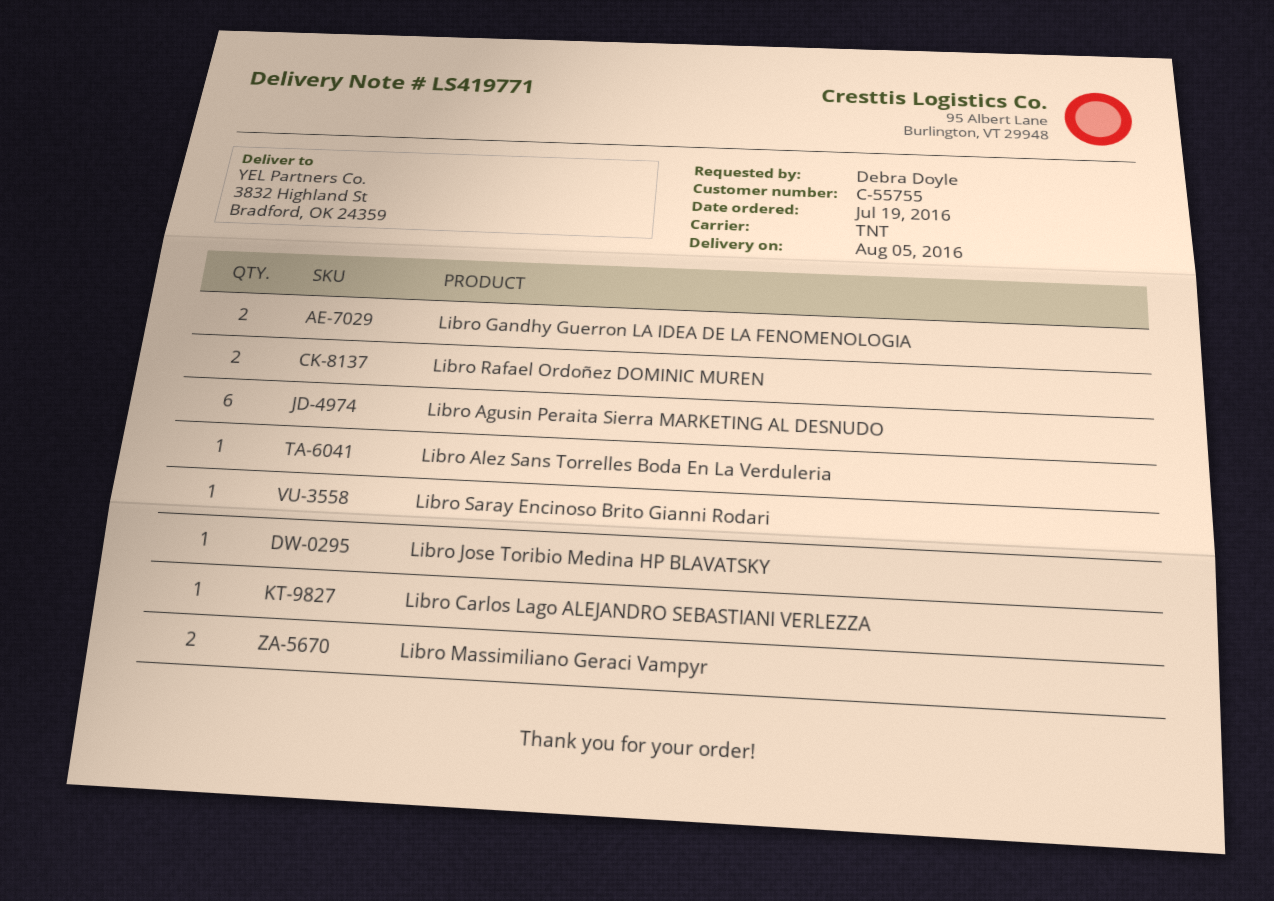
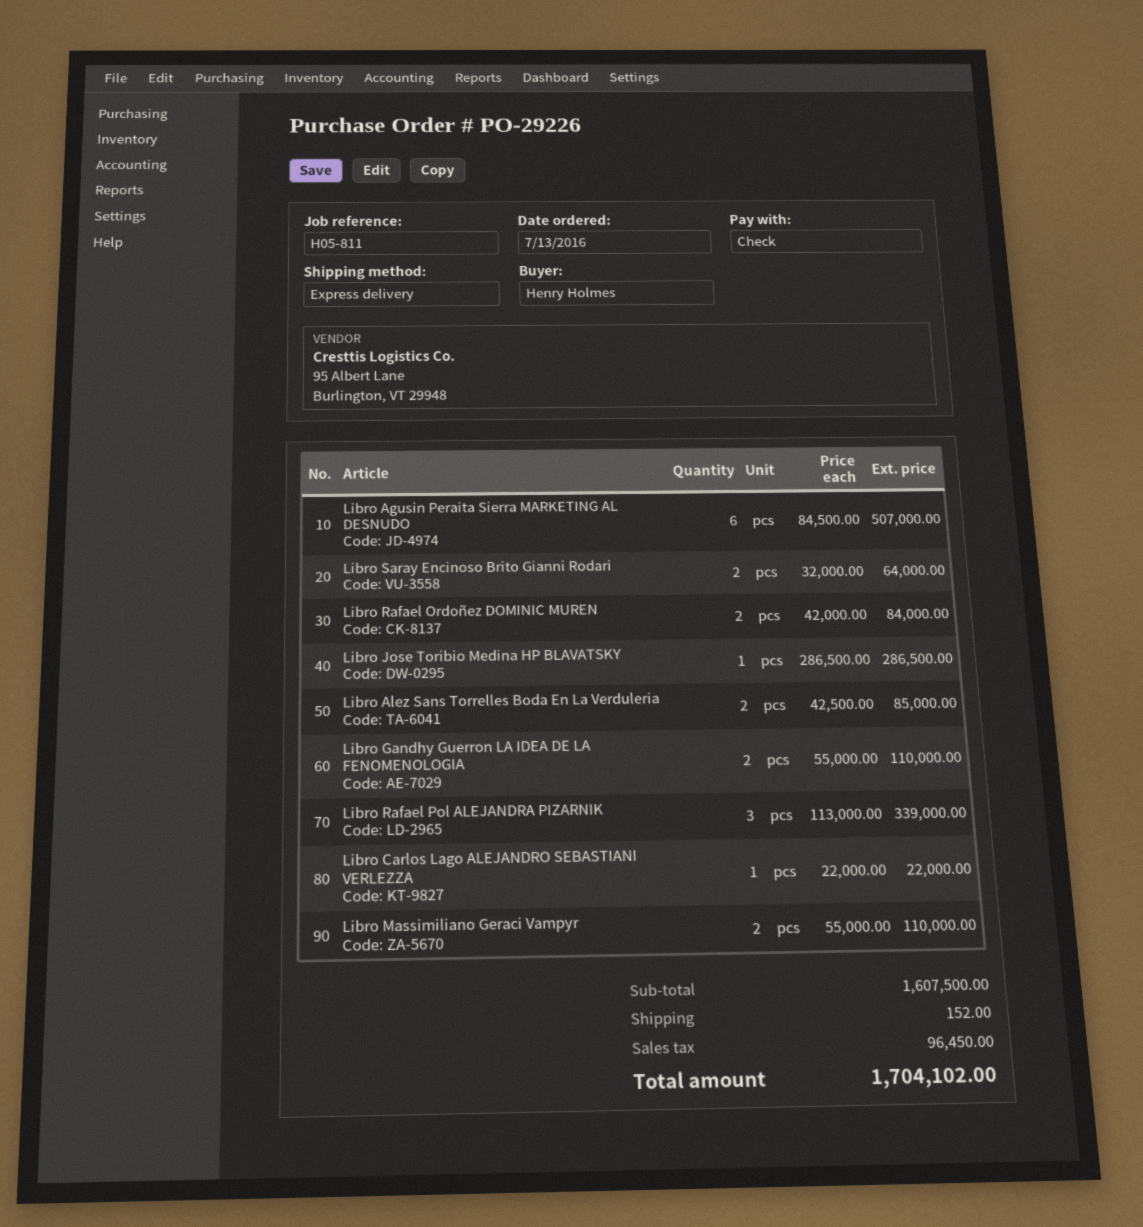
order date: 2016-07-19 -> 2016-07-13
ordered by: Debra Doyle -> Henry Holmes
shipping method: TNT -> express
Libro Alez Sans Torrelles Boda En La Verduleria: 1 -> 2
Libro Saray Encinoso Brito Gianni Rodari: 1 -> 2
Libro Rafael Pol ALEJANDRA PIZARNIK: none -> 3

